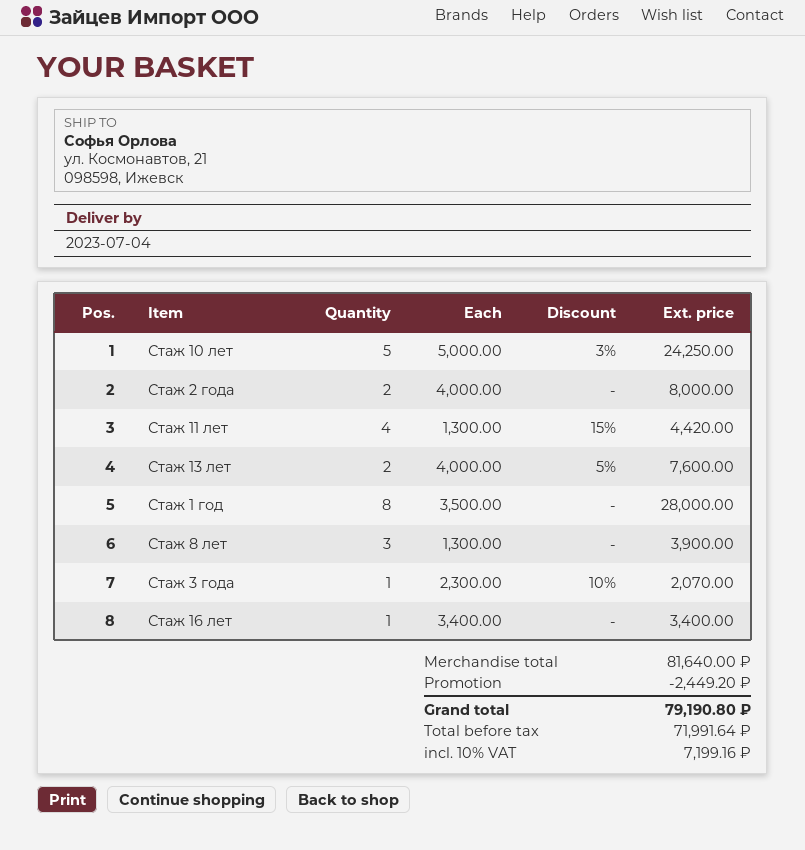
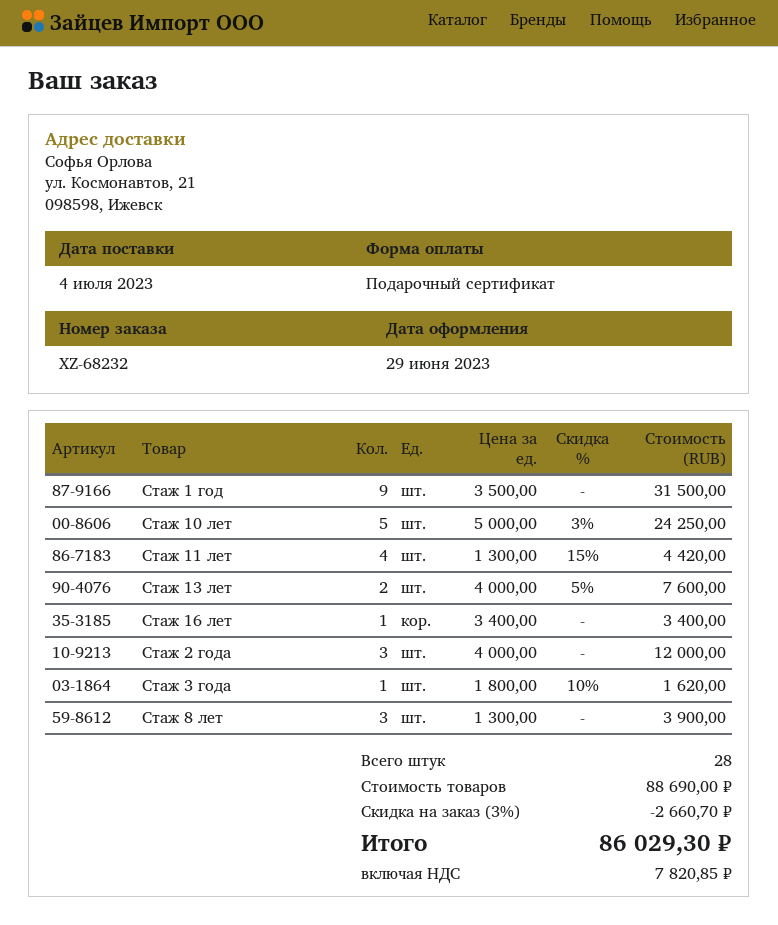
Стаж 2 года: 2 x 4000.00 = 8000.00 -> 3 x 4000.00 = 12000.00
Стаж 1 год: 8 x 3500.00 = 28000.00 -> 9 x 3500.00 = 31500.00
Стаж 3 года: 1 x 2300.00 - 10% = 2070.00 -> 1 x 1800.00 - 10% = 1620.00
subtotal: 81640.00 -> 88690.00
discount: 2449.20 -> 2660.70
tax: 7199.16 -> 7820.85
total: 79190.80 -> 86029.30

